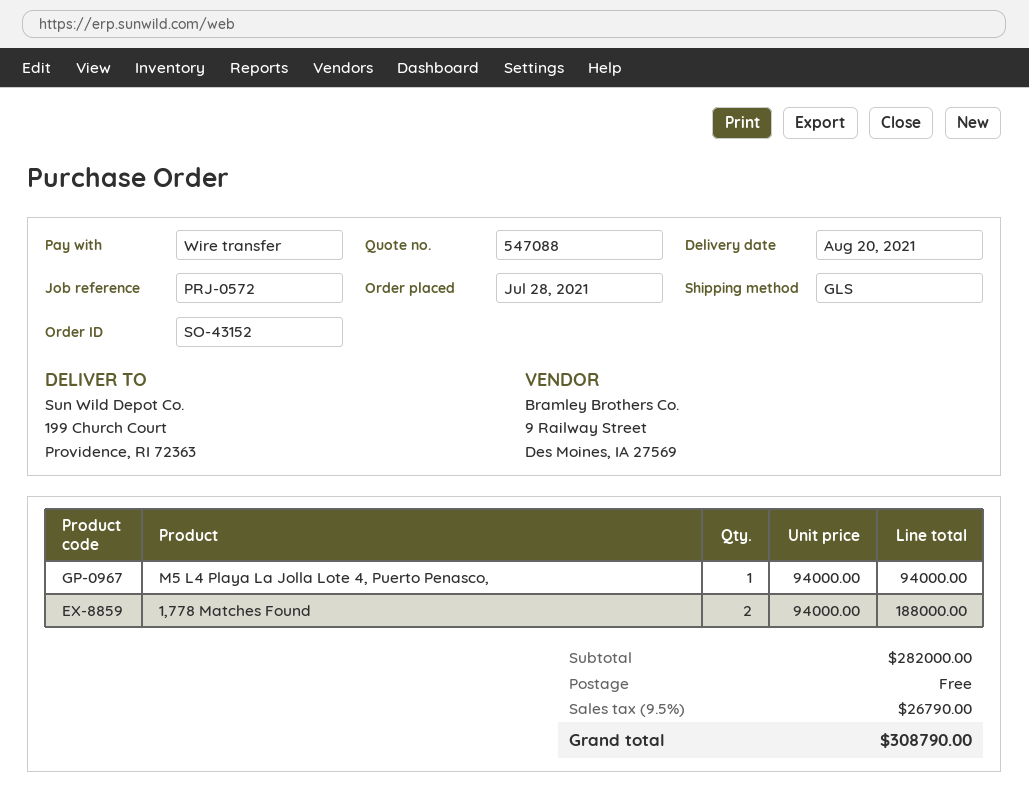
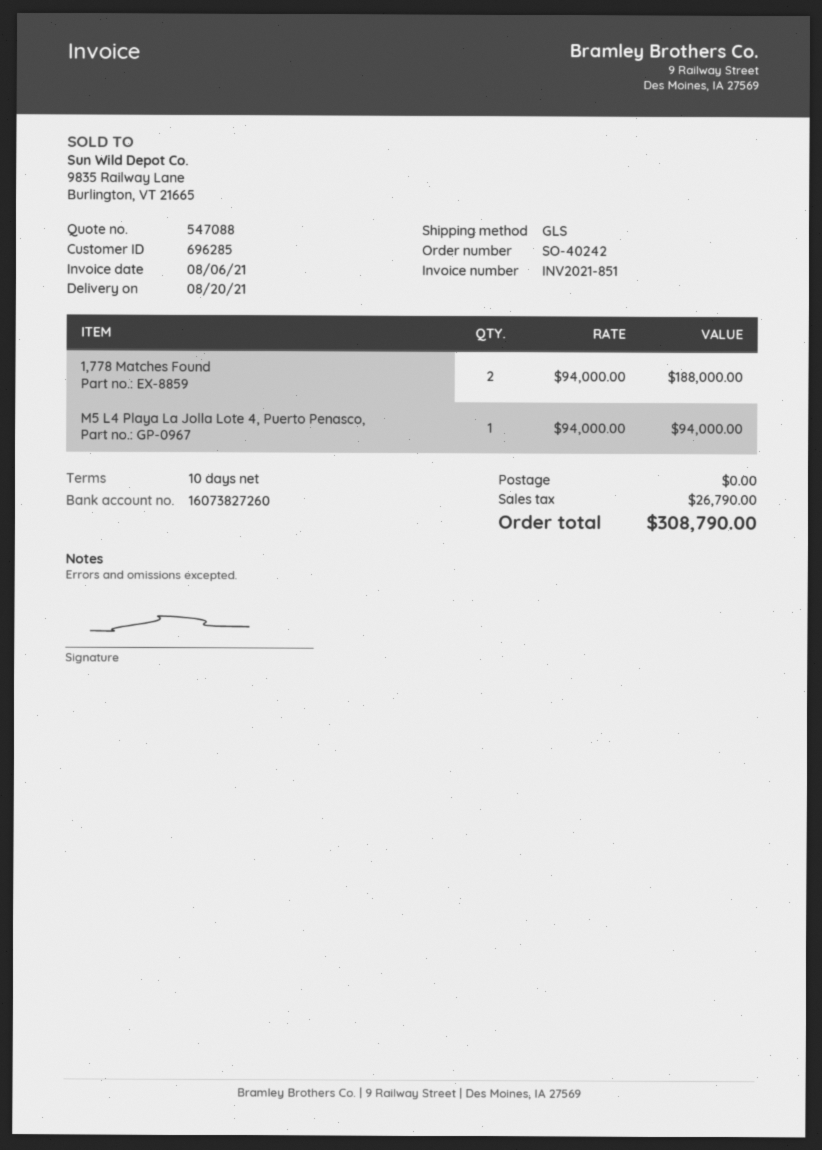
order number: SO-43152 -> SO-40242

